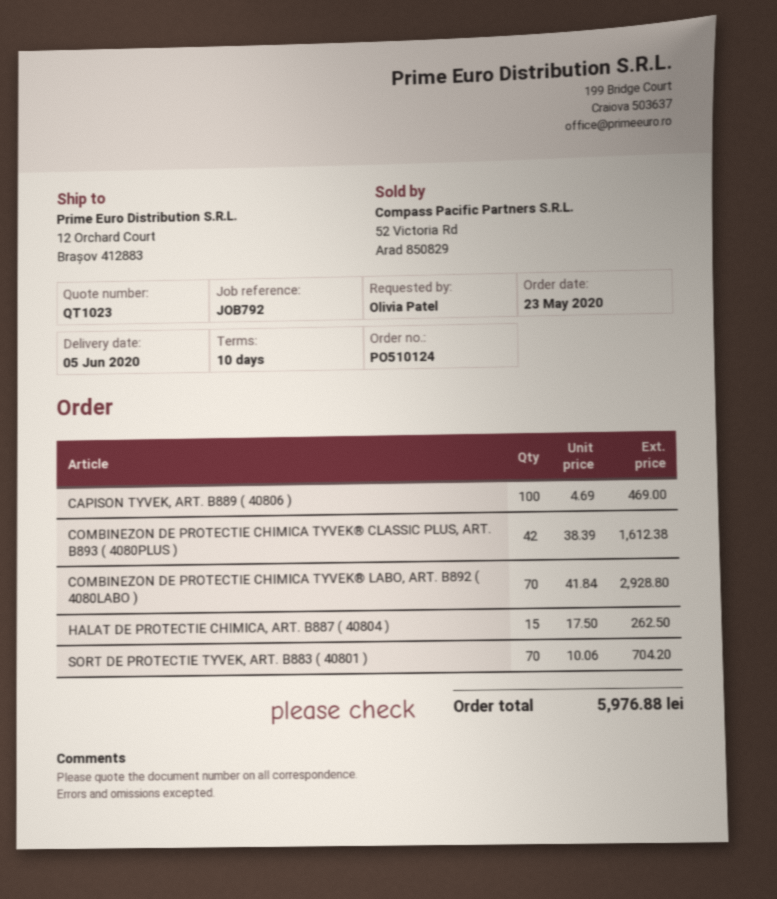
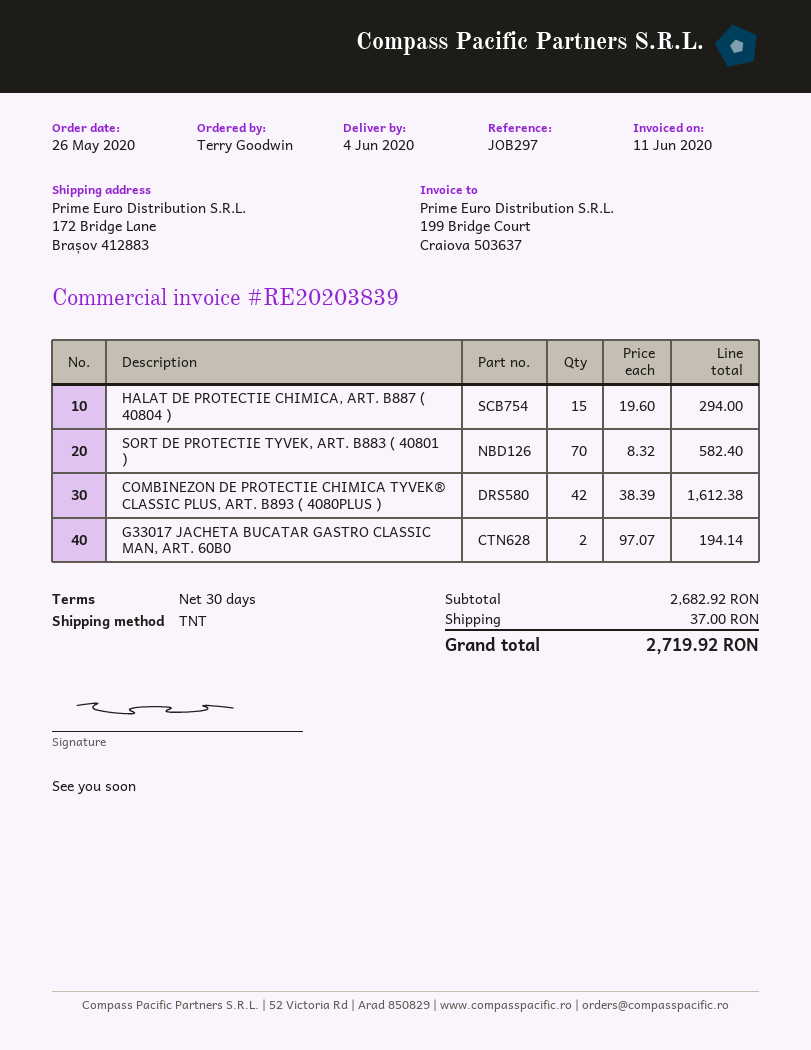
order date: 2020-05-23 -> 2020-05-26
delivery date: 2020-06-05 -> 2020-06-04
payment terms: 10 days -> 30 days
reference: JOB792 -> JOB297
ordered by: Olivia Patel -> Terry Goodwin
ship to: 12 Orchard Court, Brașov 412883 -> 172 Bridge Lane, Brașov 412883
CAPISON TYVEK, ART. B889 ( 40806 ): 100 x 4.69 = 469.00 -> none
COMBINEZON DE PROTECTIE CHIMICA TYVEK® LABO, ART. B892 ( 4080LABO ): 70 x 41.84 = 2928.80 -> none
HALAT DE PROTECTIE CHIMICA, ART. B887 ( 40804 ): 15 x 17.50 = 262.50 -> 15 x 19.60 = 294.00
SORT DE PROTECTIE TYVEK, ART. B883 ( 40801 ): 70 x 10.06 = 704.20 -> 70 x 8.32 = 582.40
G33017 JACHETA BUCATAR GASTRO CLASSIC MAN, ART. 60B0: none -> 2 x 97.07 = 194.14
shipping: none -> 37.00
total: 5976.88 -> 2719.92

